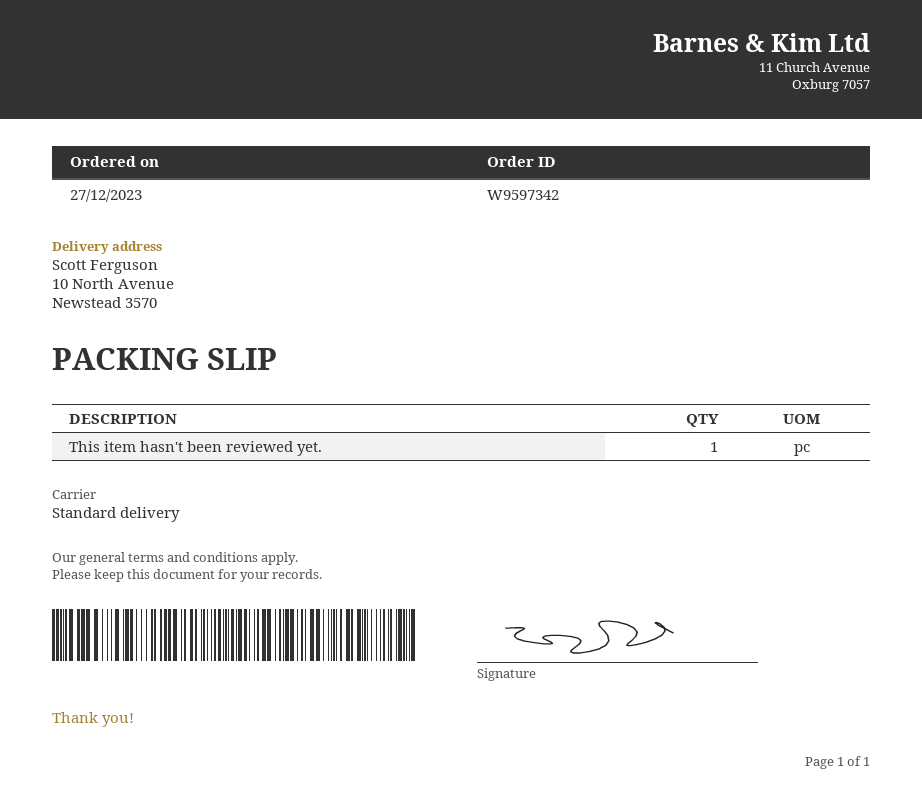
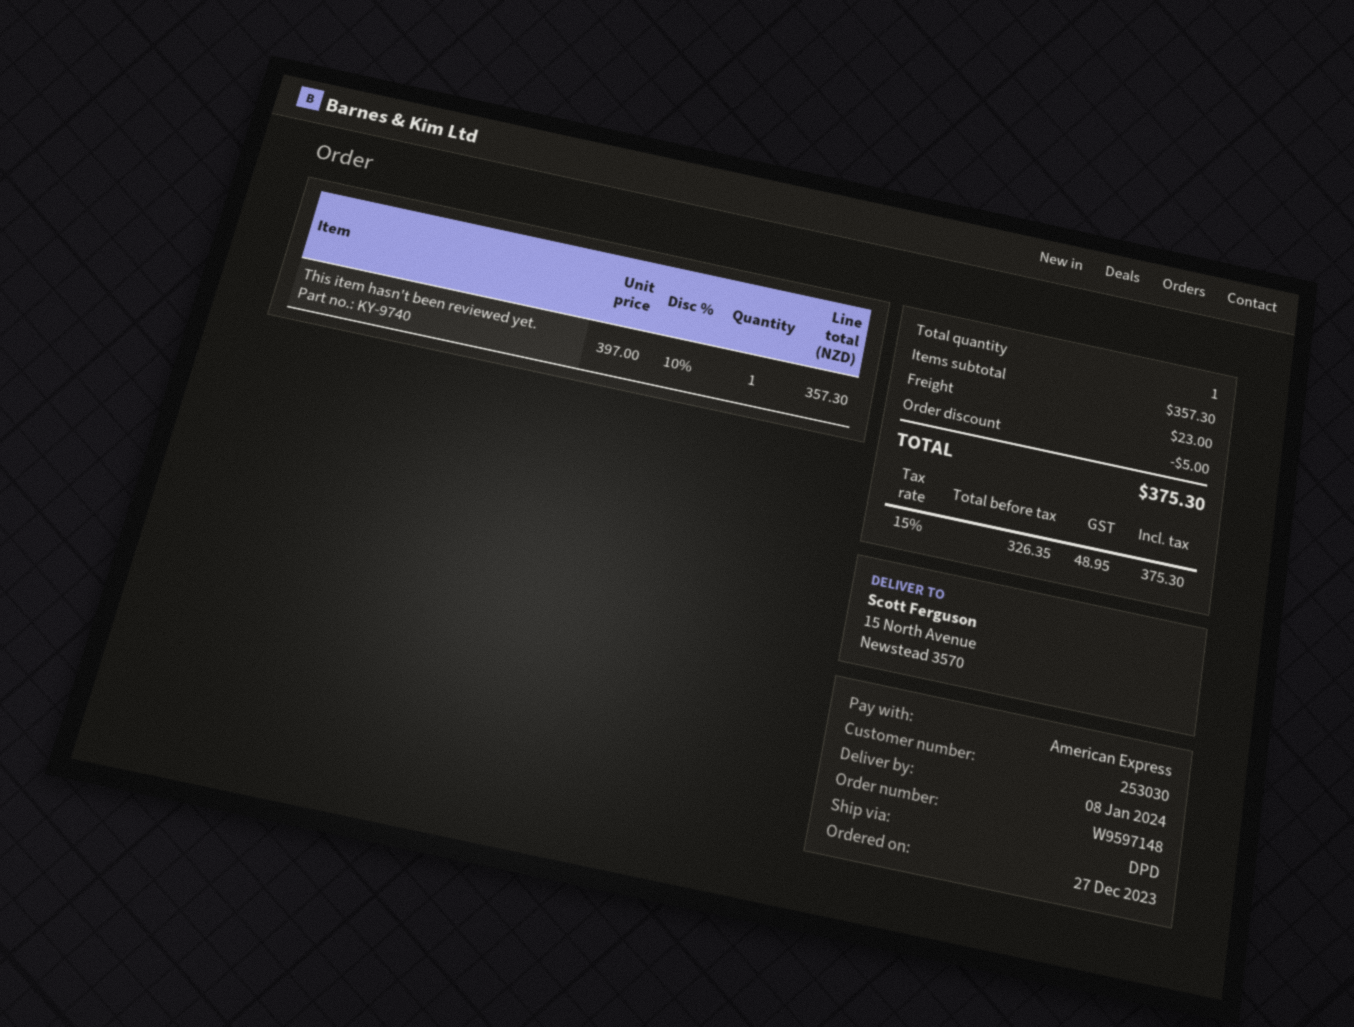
order number: W9597342 -> W9597148
shipping method: standard -> DPD
ship to: 10 North Avenue, Newstead 3570 -> 15 North Avenue, Newstead 3570

